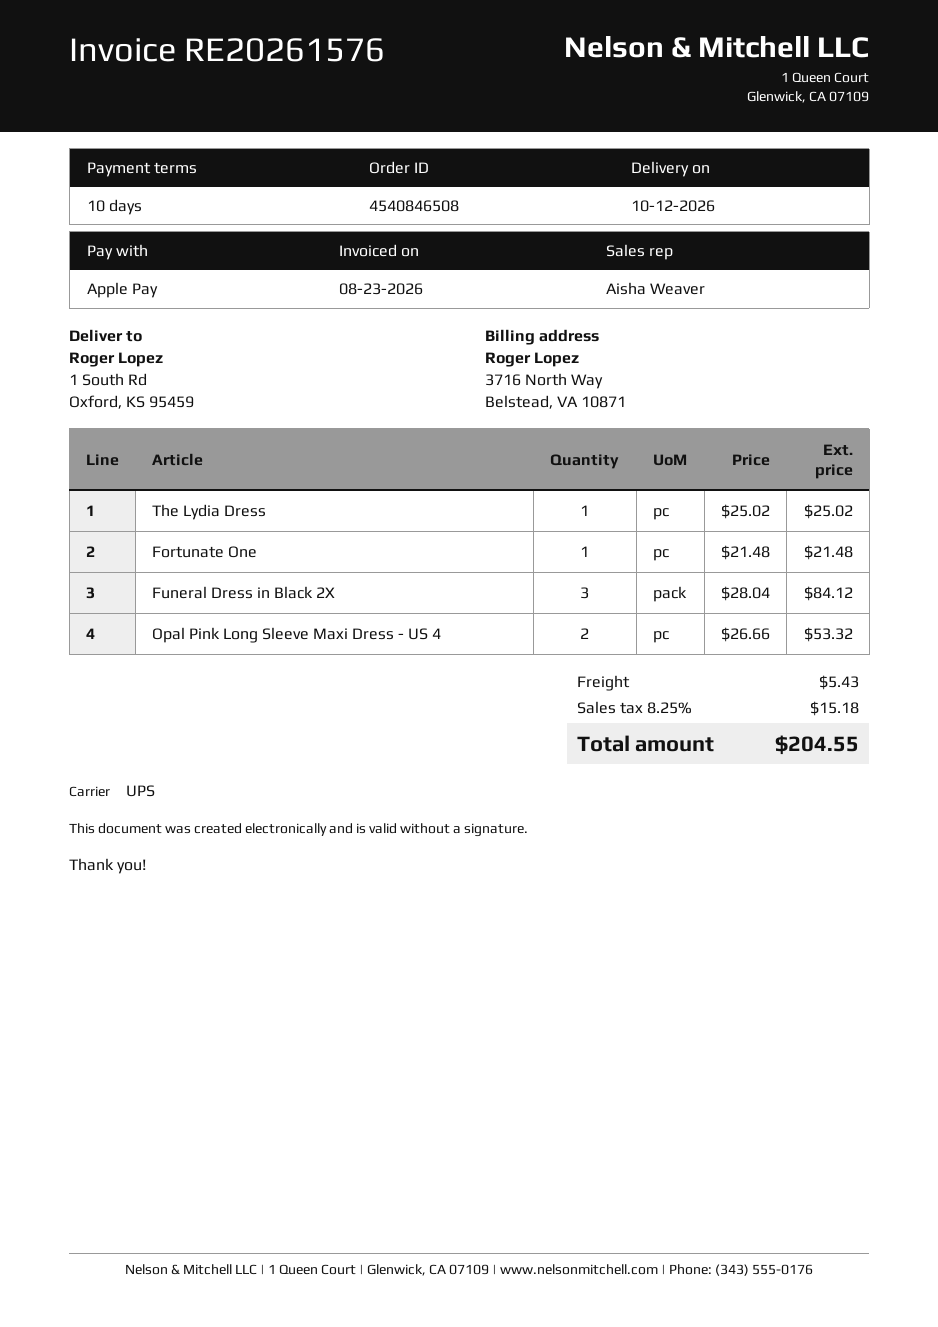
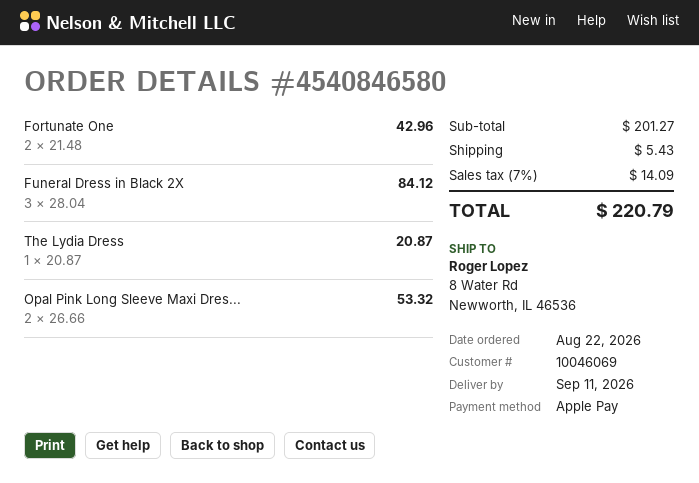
order number: 4540846508 -> 4540846580
delivery date: 2026-10-12 -> 2026-09-11
ship to: 1 South Rd, Oxford, KS 95459 -> 8 Water Rd, Newworth, IL 46536
The Lydia Dress: 1 x 25.02 = 25.02 -> 1 x 20.87 = 20.87
Fortunate One: 1 x 21.48 = 21.48 -> 2 x 21.48 = 42.96
tax: 8.25% = 15.18 -> 7% = 14.09
total: 204.55 -> 220.79

